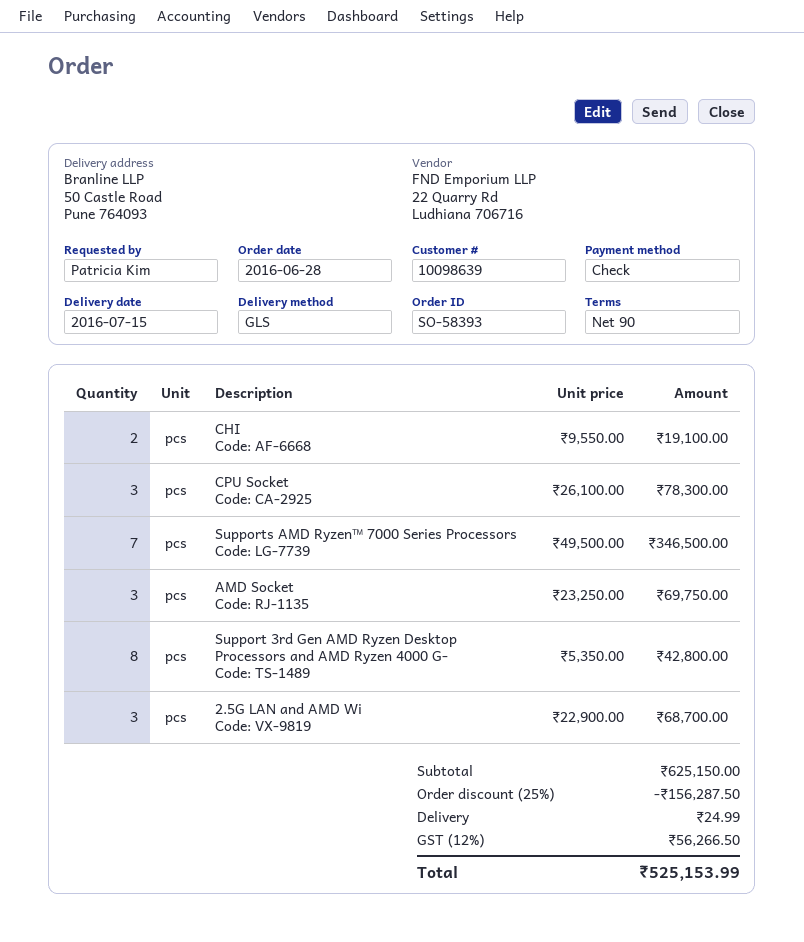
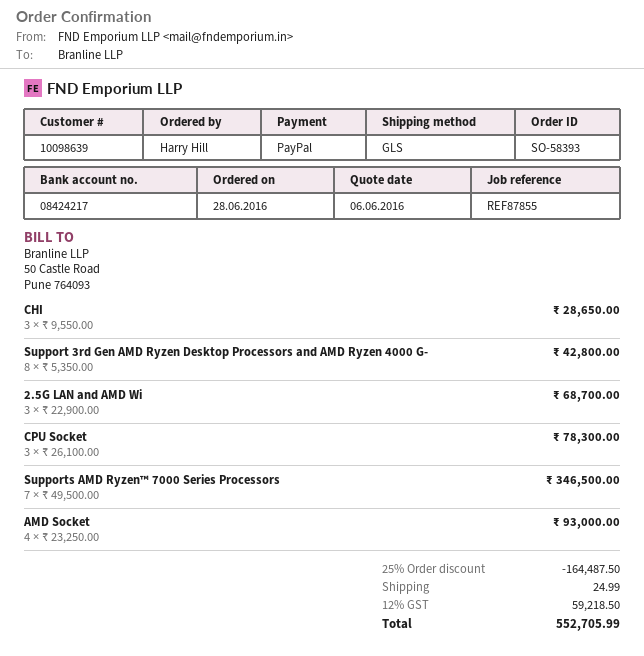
ordered by: Patricia Kim -> Harry Hill
payment method: cheque -> PayPal
CHI: 2 x 9550.00 = 19100.00 -> 3 x 9550.00 = 28650.00
AMD Socket: 3 x 23250.00 = 69750.00 -> 4 x 23250.00 = 93000.00
discount: 25% = 156287.50 -> 25% = 164487.50
tax: 12% = 56266.50 -> 12% = 59218.50
total: 525153.99 -> 552705.99

